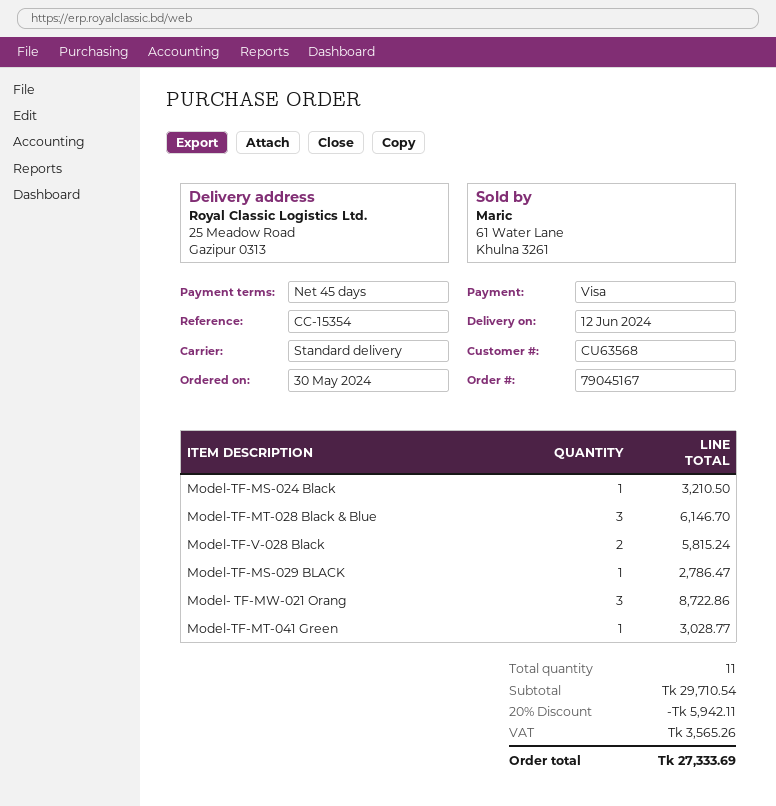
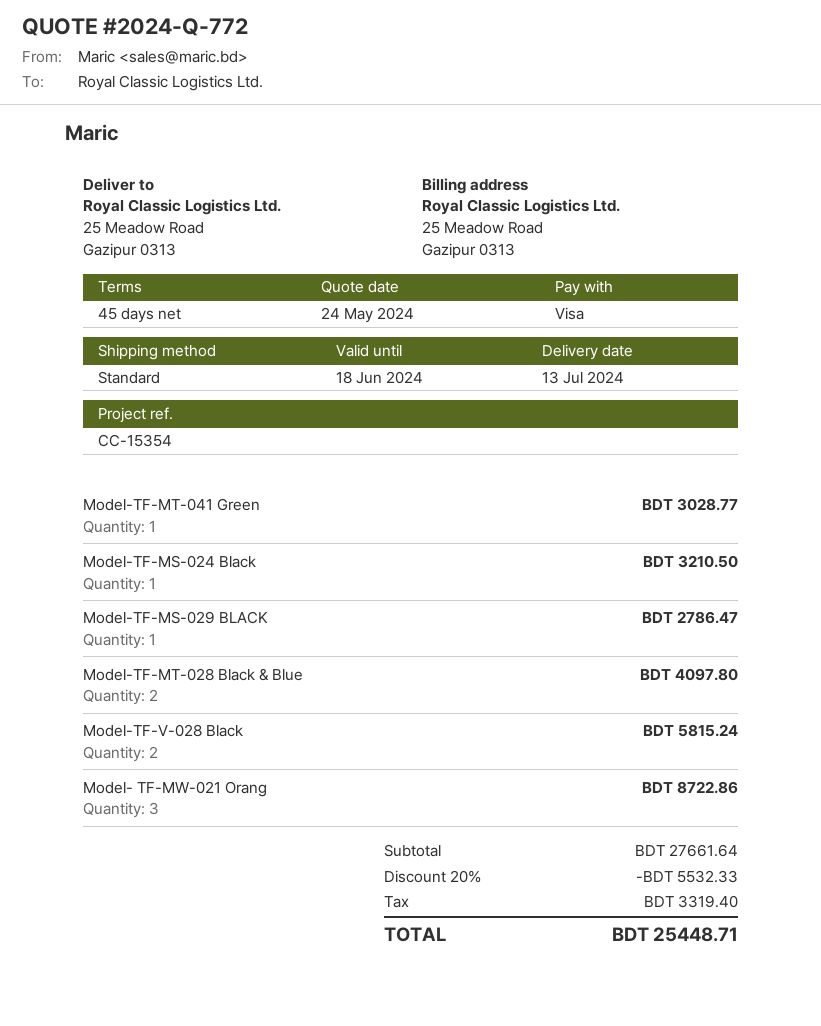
delivery date: 2024-06-12 -> 2024-07-13
Model-TF-MT-028 Black & Blue: 3 for 6146.70 -> 2 for 4097.80
subtotal: 29710.54 -> 27661.64
discount: 20% = 5942.11 -> 20% = 5532.33
tax: 3565.26 -> 3319.40
total: 27333.69 -> 25448.71

